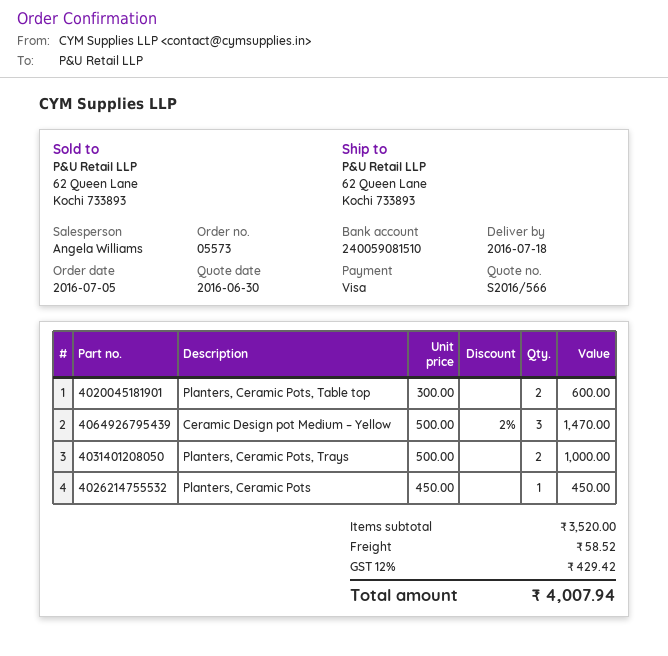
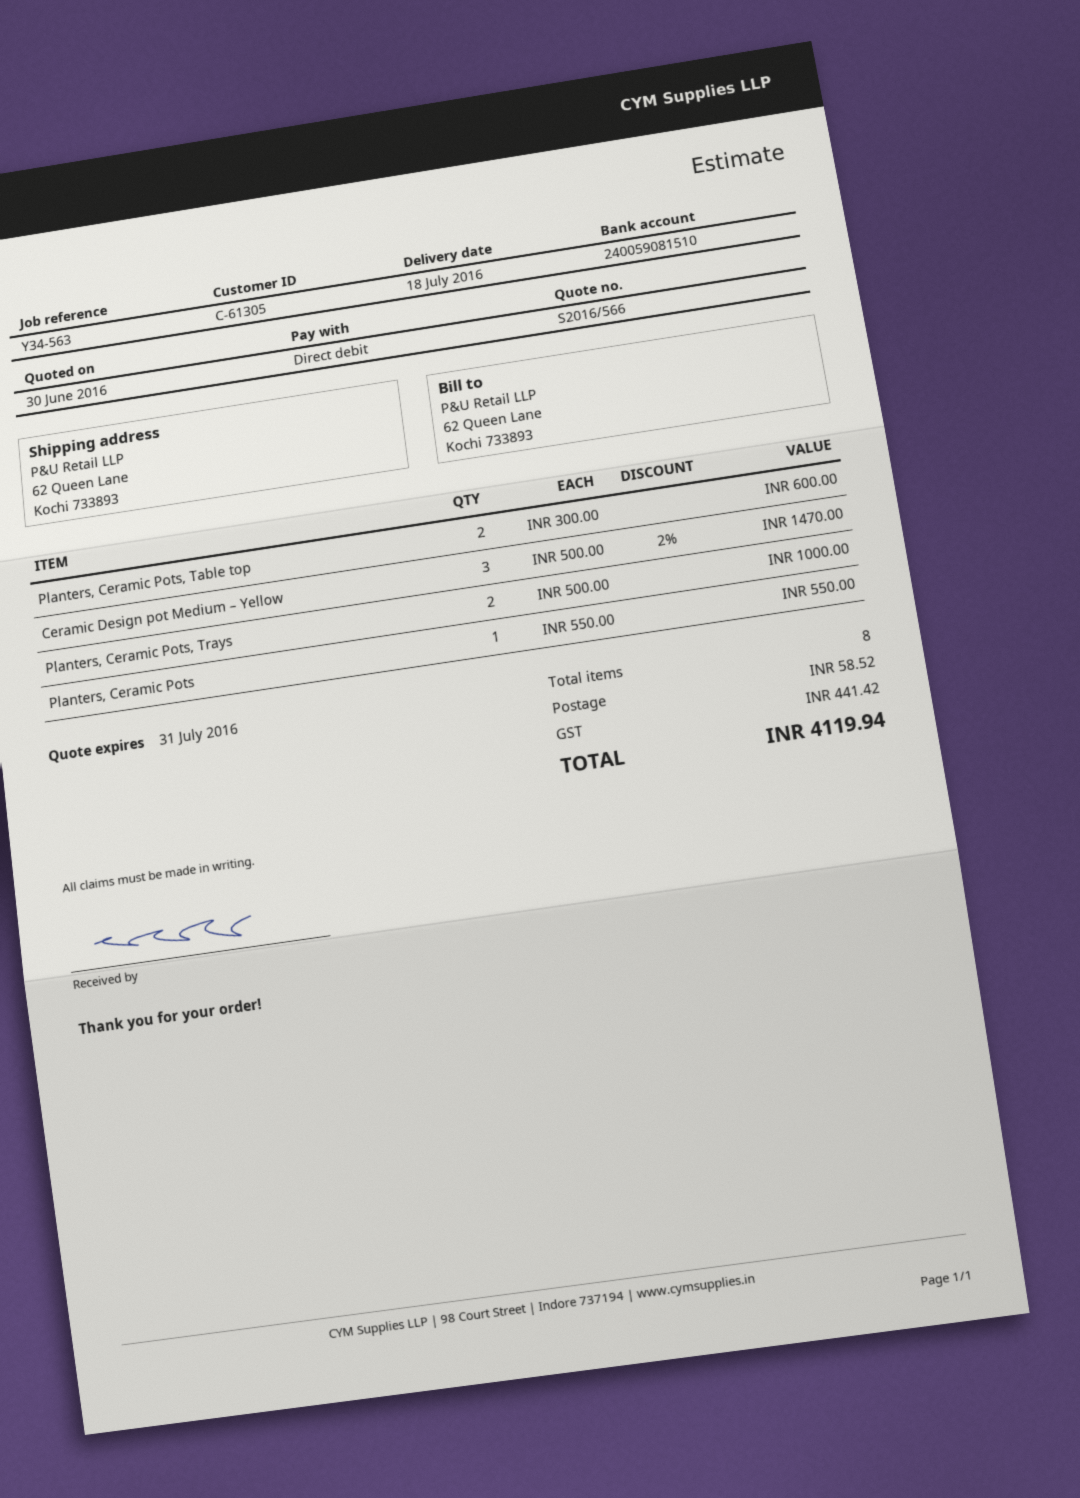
payment method: Visa -> direct debit
Planters, Ceramic Pots: 1 x 450.00 = 450.00 -> 1 x 550.00 = 550.00
tax: 429.42 -> 441.42
total: 4007.94 -> 4119.94

